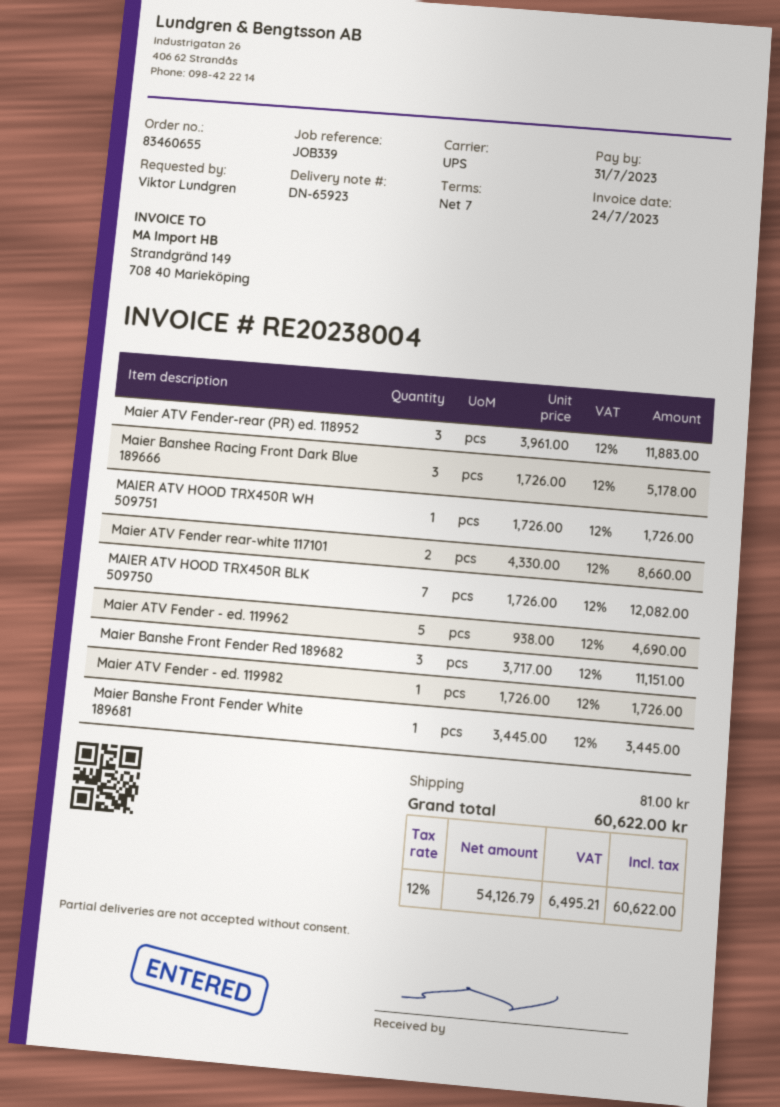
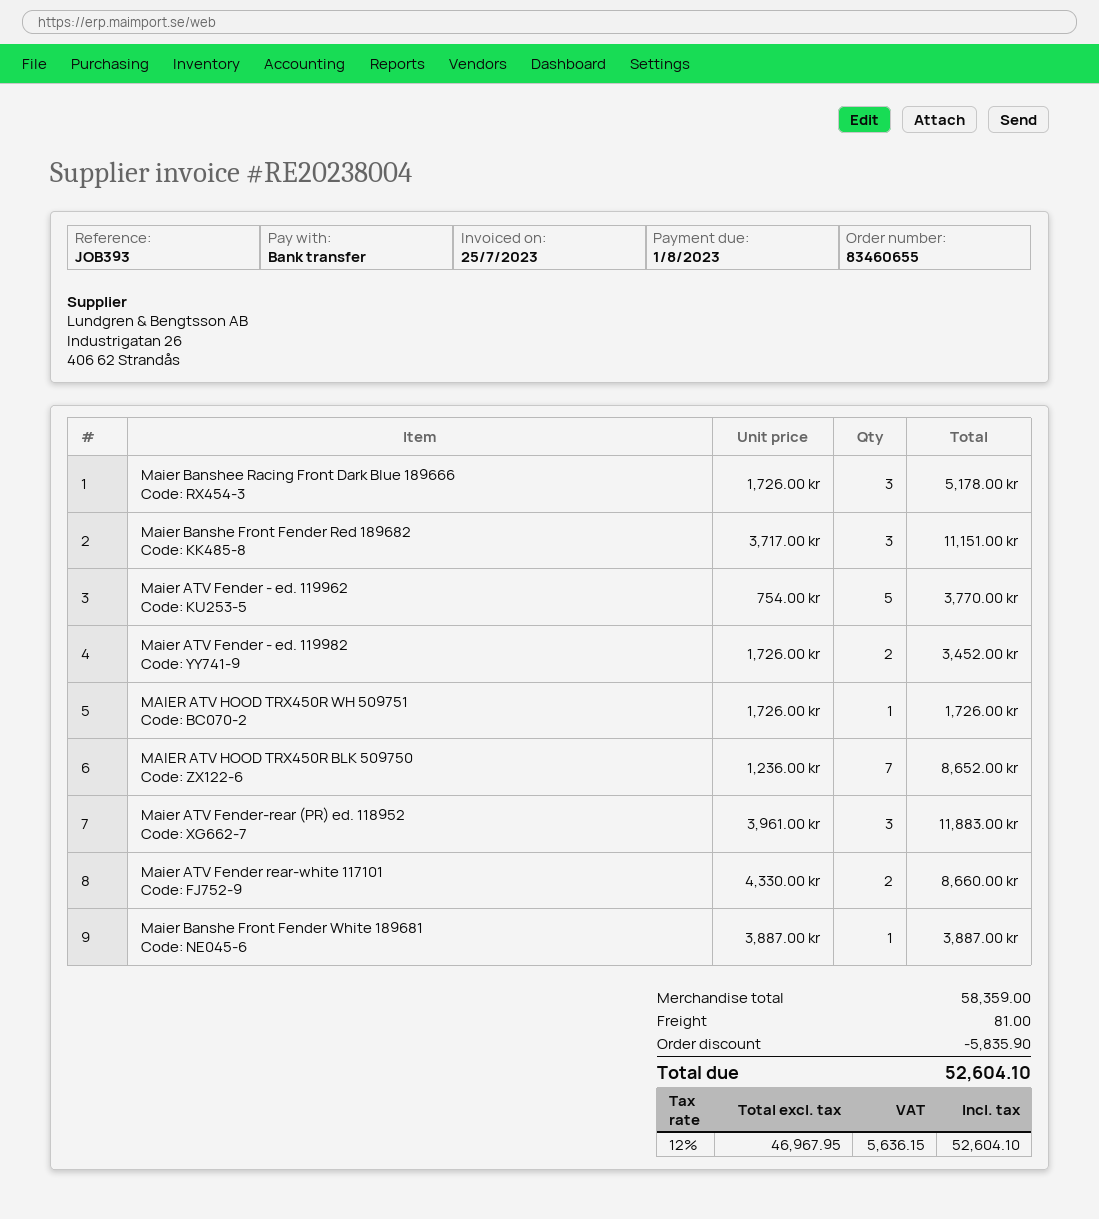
invoice date: 2023-07-24 -> 2023-07-25
due date: 2023-07-31 -> 2023-08-01
reference: JOB339 -> JOB393
MAIER ATV HOOD TRX450R BLK 509750: 7 x 1726.00 = 12082.00 -> 7 x 1236.00 = 8652.00
Maier ATV Fender - ed. 119962: 5 x 938.00 = 4690.00 -> 5 x 754.00 = 3770.00
Maier ATV Fender - ed. 119982: 1 x 1726.00 = 1726.00 -> 2 x 1726.00 = 3452.00
Maier Banshe Front Fender White 189681: 1 x 3445.00 = 3445.00 -> 1 x 3887.00 = 3887.00
discount: none -> 5835.90
net: 54126.79 -> 46967.95
tax: 12% = 6495.21 -> 12% = 5636.15
total: 60622.00 -> 52604.10

